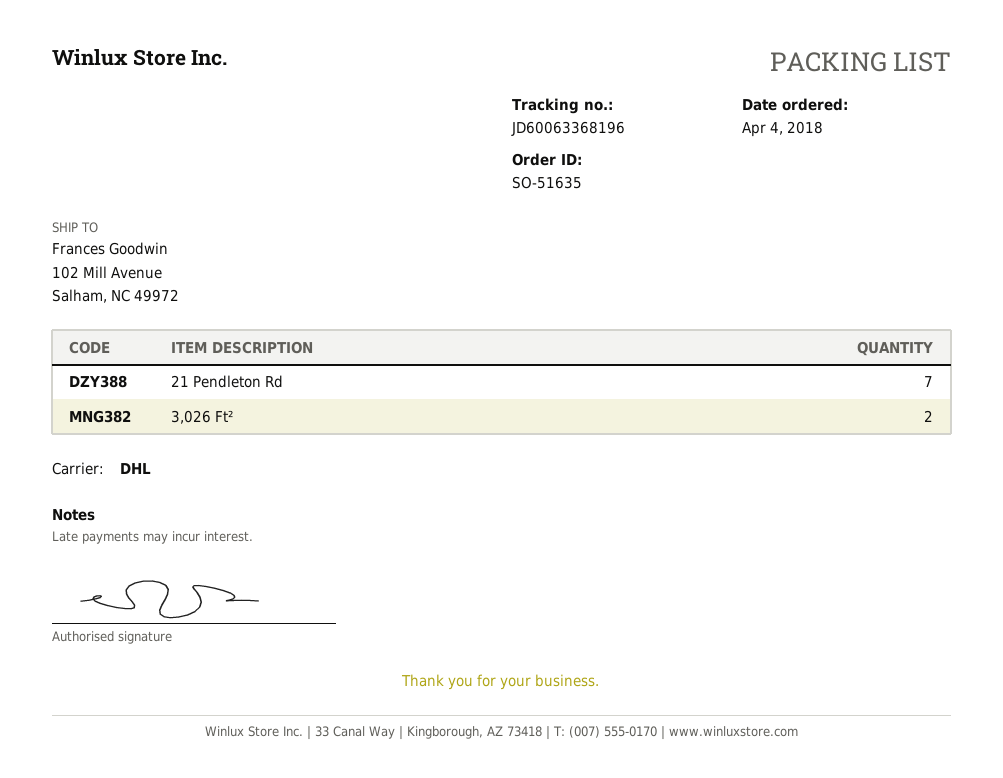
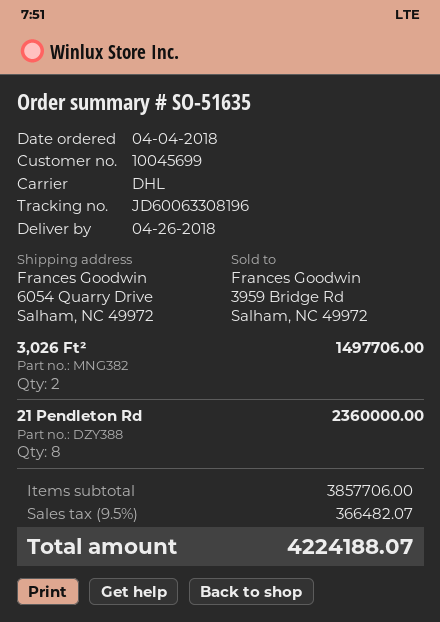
tracking number: JD60063368196 -> JD60063308196
ship to: 102 Mill Avenue, Salham, NC 49972 -> 6054 Quarry Drive, Salham, NC 49972
21 Pendleton Rd: 7 -> 8

